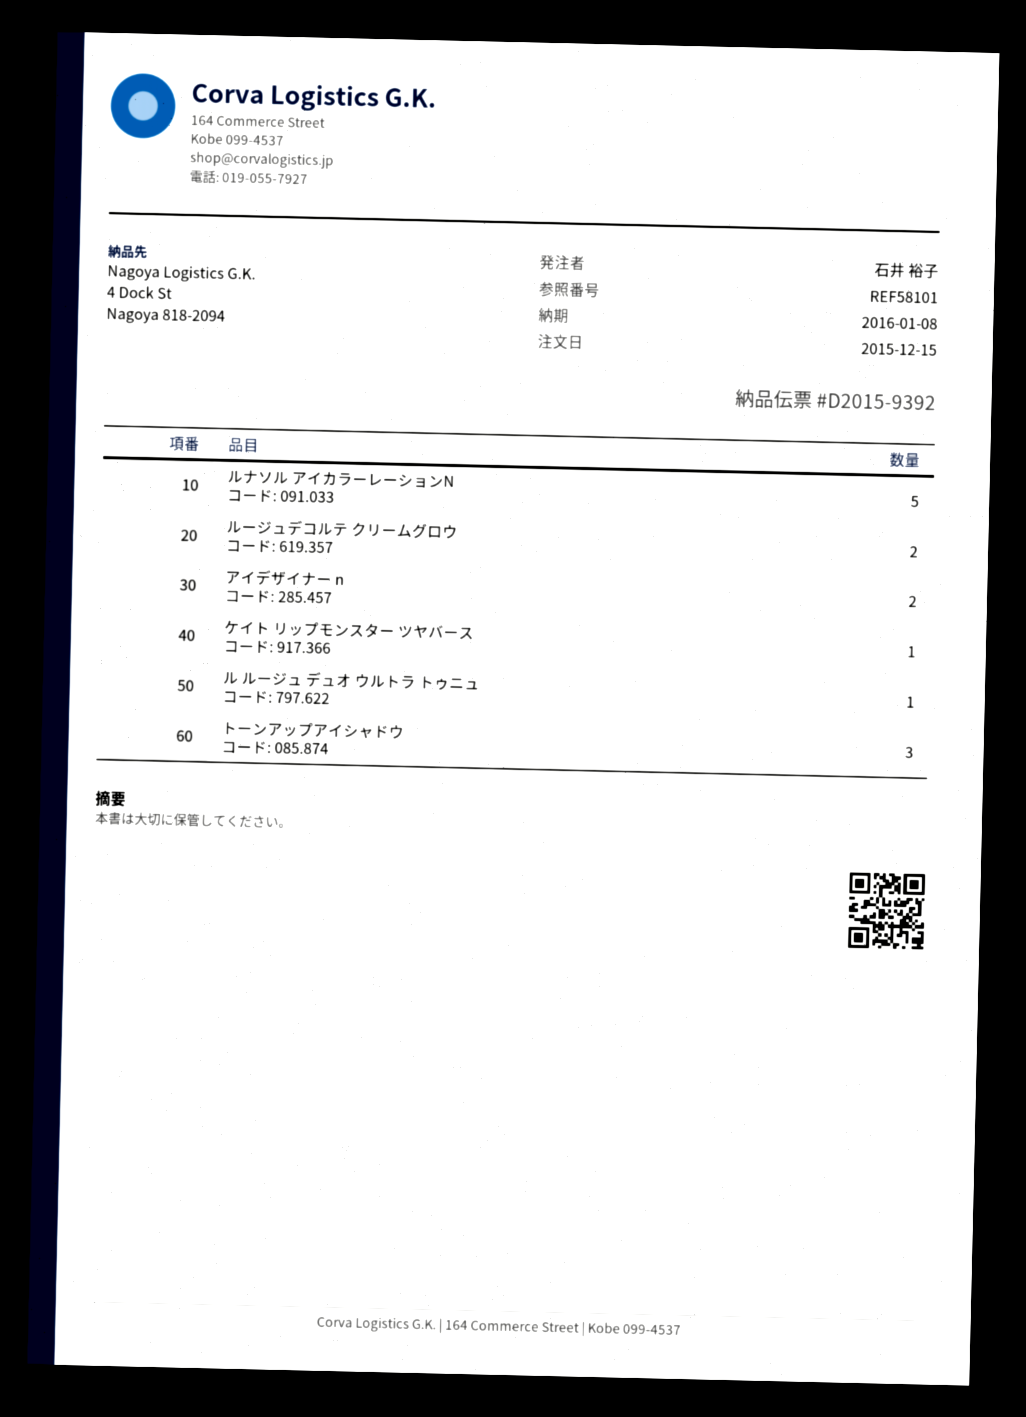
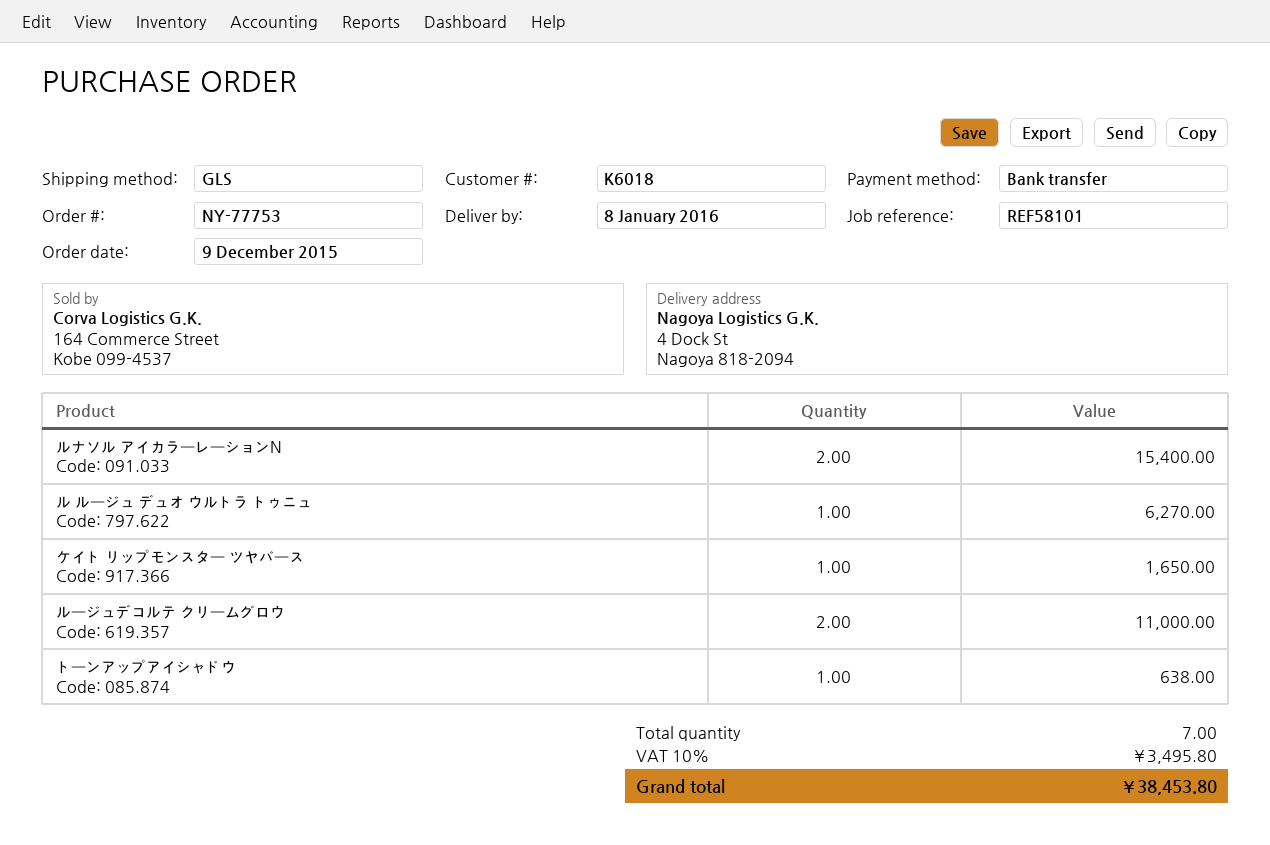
order date: 2015-12-15 -> 2015-12-09
ルナソル アイカラーレーションN: 5 -> 2
アイデザイナー n: 2 -> none
トーンアップアイシャドウ: 3 -> 1

